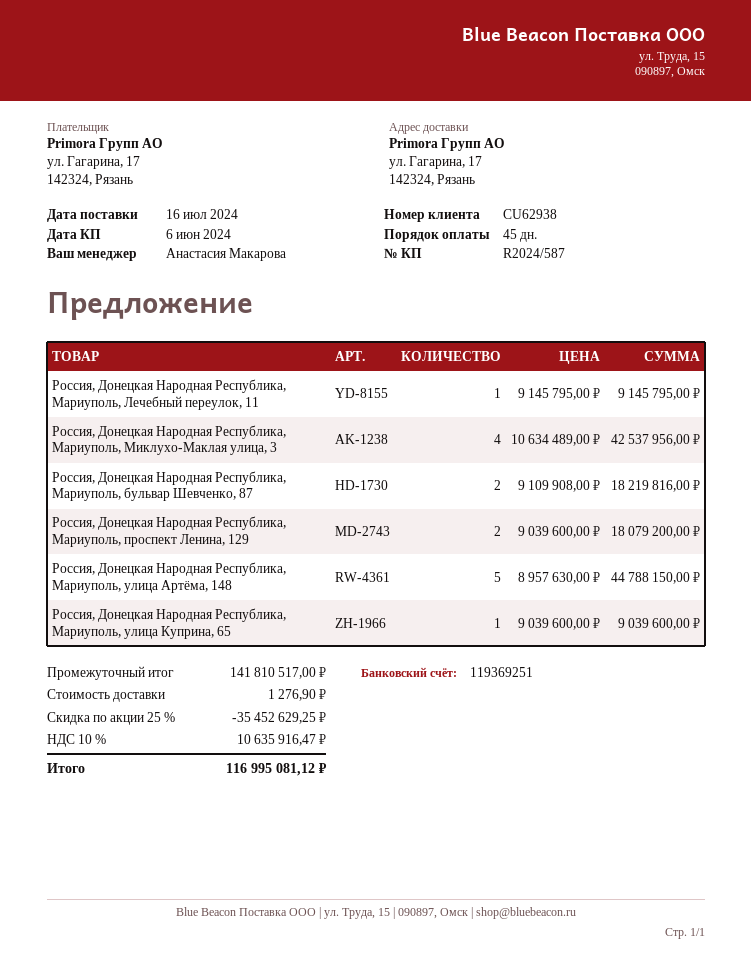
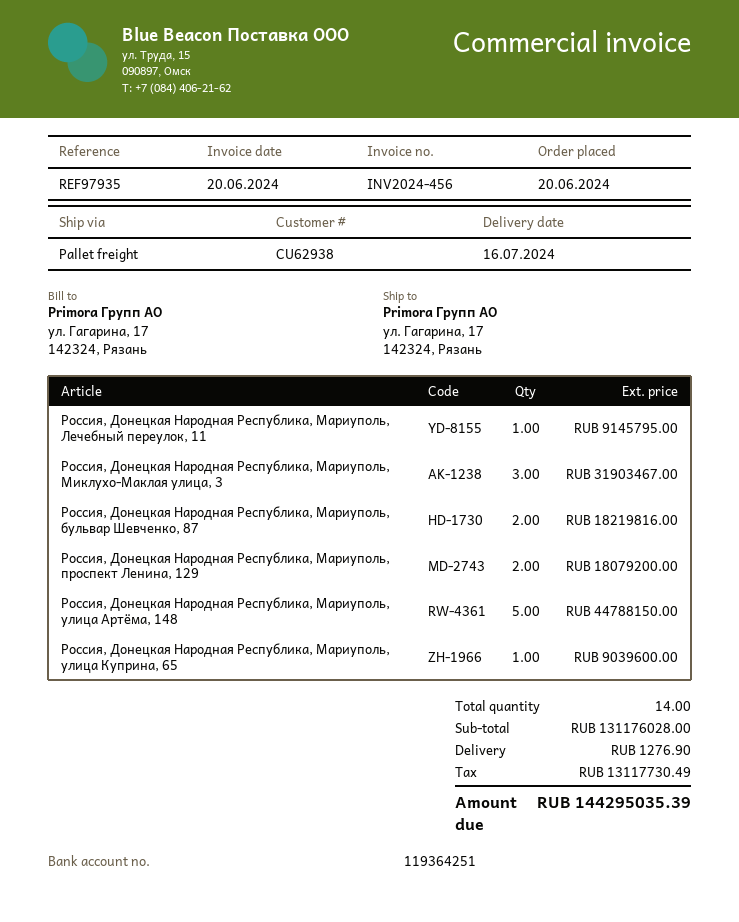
bank account: 119369251 -> 119364251
Россия, Донецкая Народная Республика, Мариуполь, Миклухо-Маклая улица, 3: 4 for 42537956.00 -> 3 for 31903467.00
subtotal: 141810517.00 -> 131176028.00
discount: 25% = 35452629.25 -> none
tax: 10635916.47 -> 13117730.49
total: 116995081.12 -> 144295035.39

